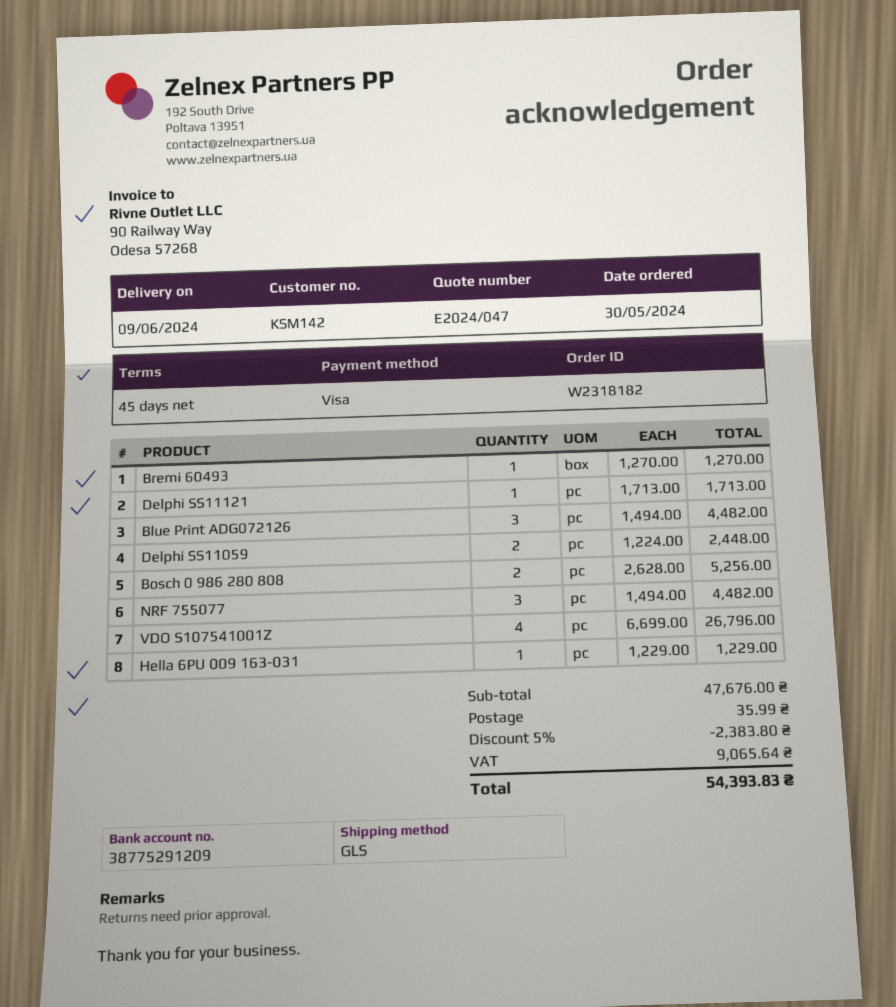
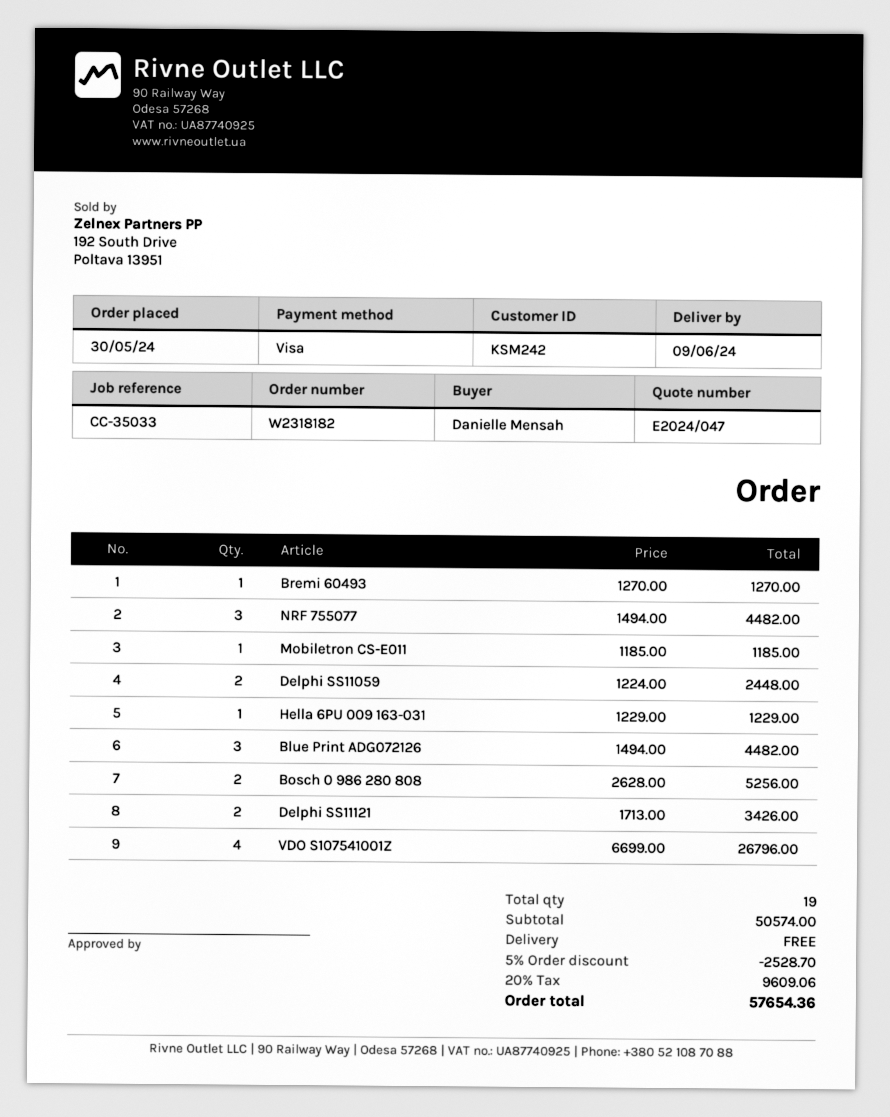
customer number: KSM142 -> KSM242
Delphi SS11121: 1 x 1713.00 = 1713.00 -> 2 x 1713.00 = 3426.00
Mobiletron CS-E011: none -> 1 x 1185.00 = 1185.00
subtotal: 47676.00 -> 50574.00
discount: 5% = 2383.80 -> 5% = 2528.70
shipping: 35.99 -> 0.00
tax: 9065.64 -> 9609.06
total: 54393.83 -> 57654.36

